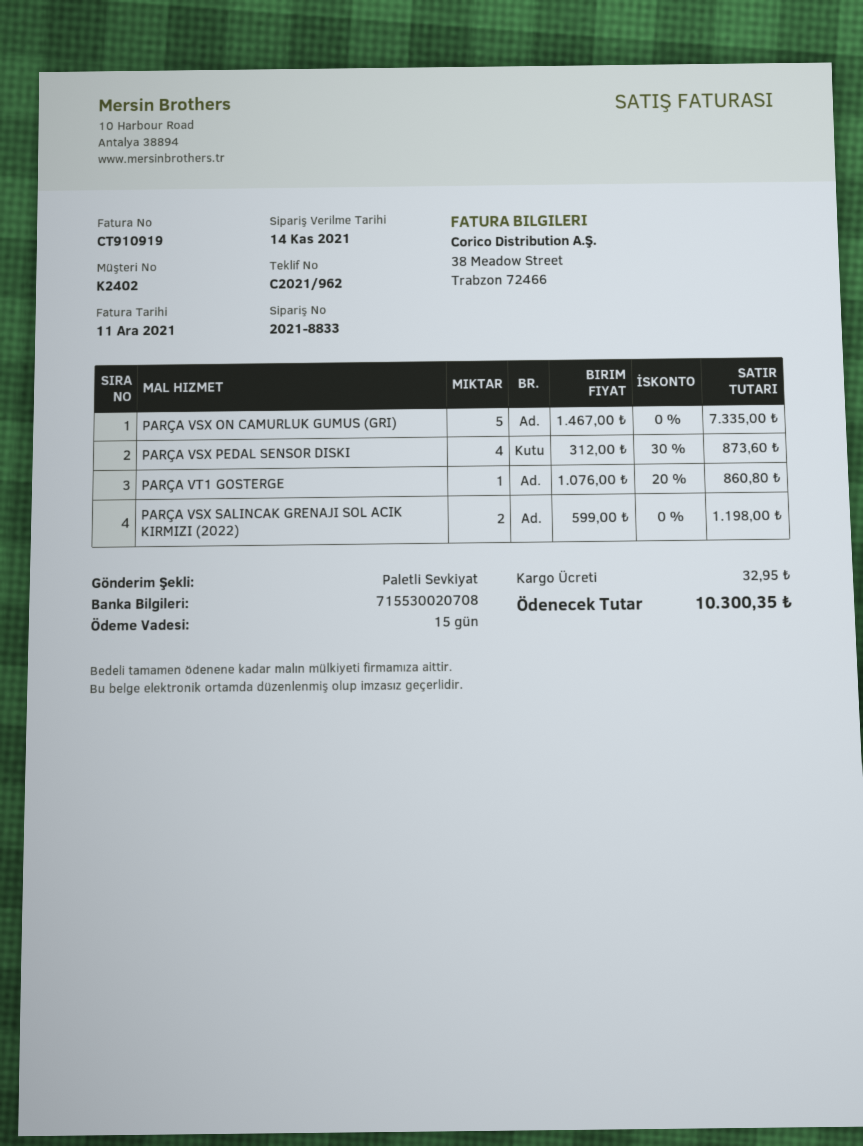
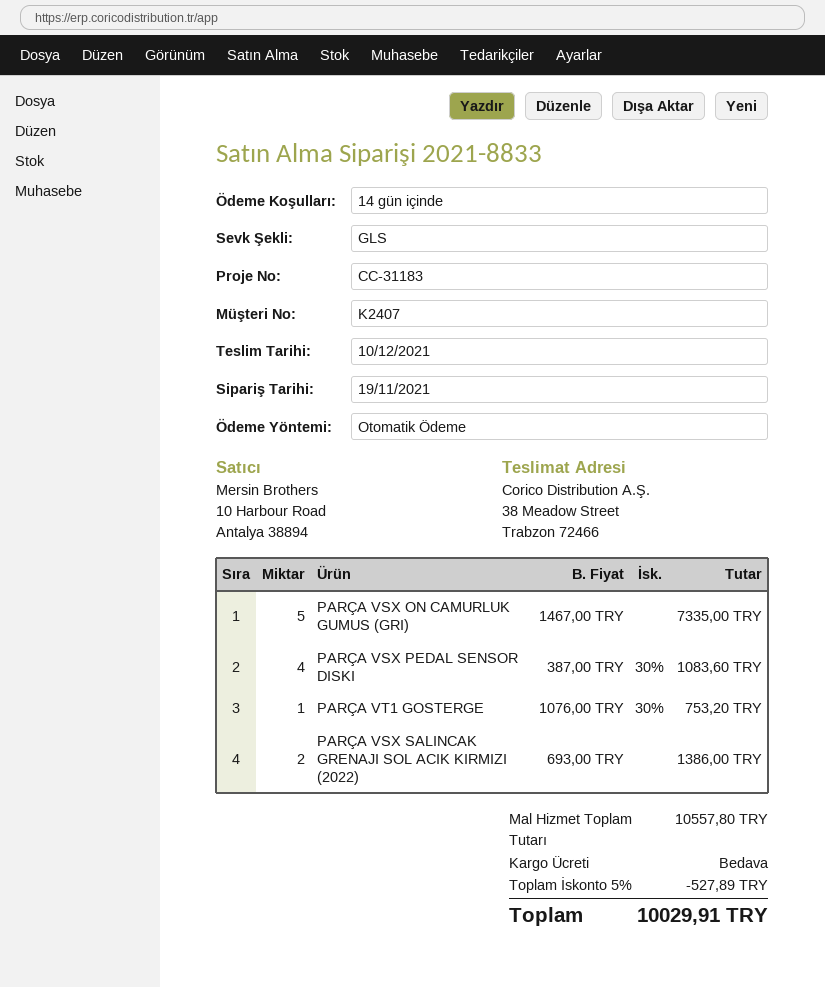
order date: 2021-11-14 -> 2021-11-19
payment terms: 15 days -> 14 days
customer number: K2402 -> K2407
shipping method: pallet freight -> GLS
PARÇA VSX PEDAL SENSOR DISKI: 4 x 312.00 - 30% = 873.60 -> 4 x 387.00 - 30% = 1083.60
PARÇA VT1 GOSTERGE: 1 x 1076.00 - 20% = 860.80 -> 1 x 1076.00 - 30% = 753.20
PARÇA VSX SALINCAK GRENAJI SOL ACIK KIRMIZI (2022): 2 x 599.00 = 1198.00 -> 2 x 693.00 = 1386.00
discount: none -> 5% = 527.89
shipping: 32.95 -> 0.00
total: 10300.35 -> 10029.91

